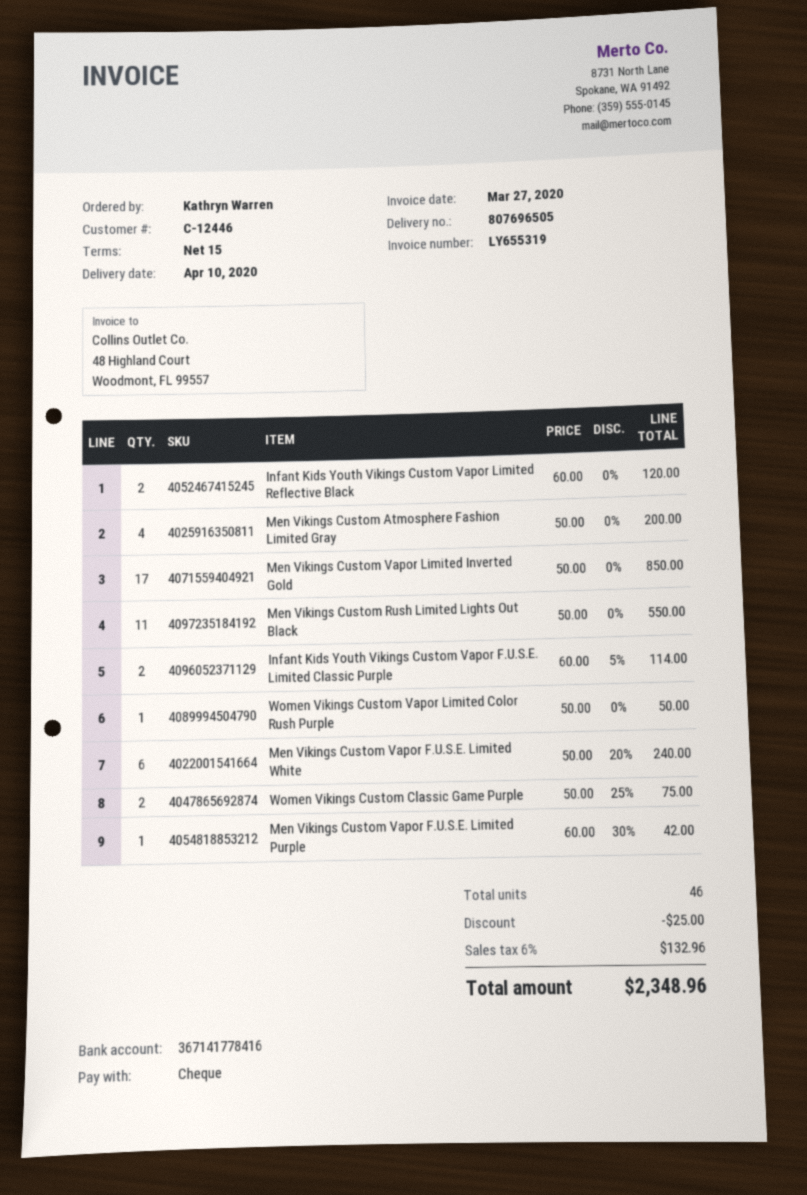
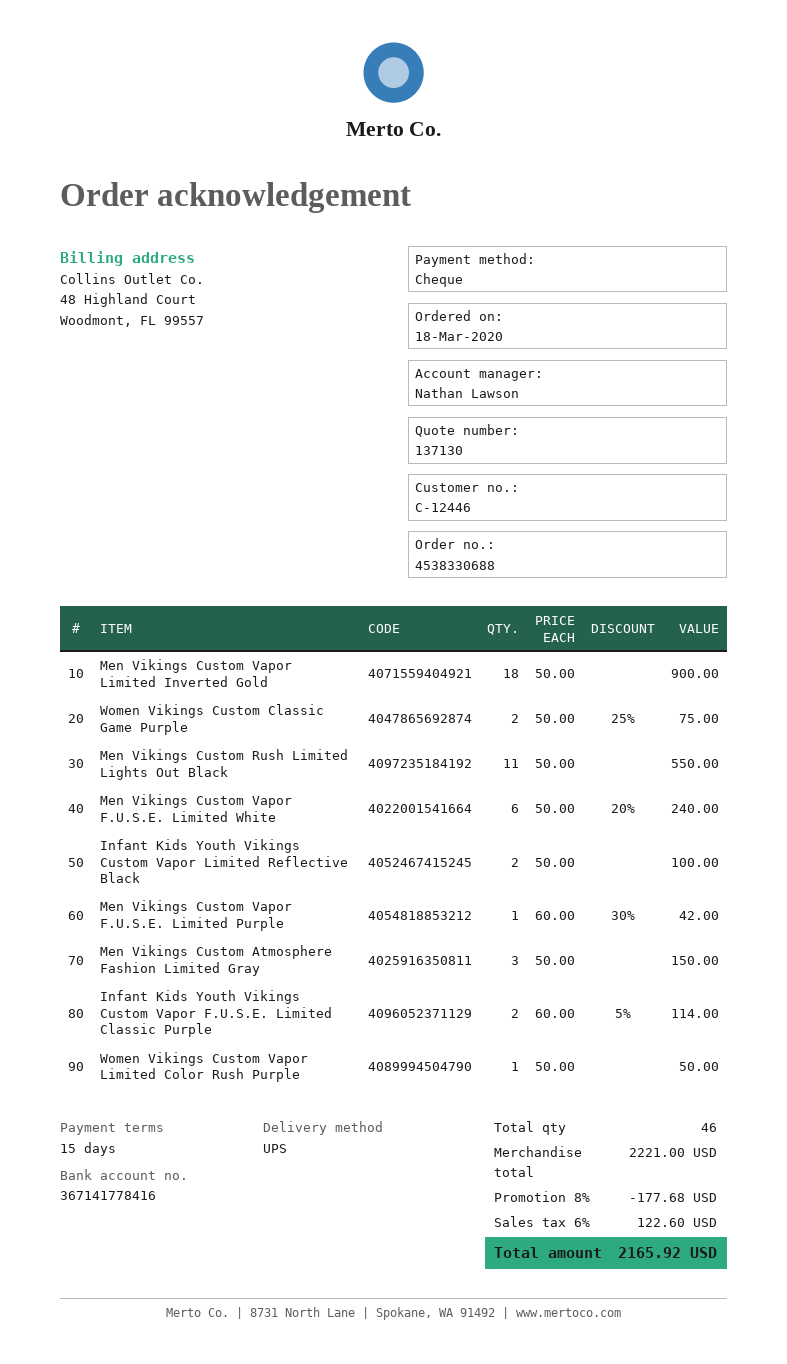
Infant Kids Youth Vikings Custom Vapor Limited Reflective Black: 2 x 60.00 = 120.00 -> 2 x 50.00 = 100.00
Men Vikings Custom Atmosphere Fashion Limited Gray: 4 x 50.00 = 200.00 -> 3 x 50.00 = 150.00
Men Vikings Custom Vapor Limited Inverted Gold: 17 x 50.00 = 850.00 -> 18 x 50.00 = 900.00
discount: 25.00 -> 177.68
tax: 6% = 132.96 -> 6% = 122.60
total: 2348.96 -> 2165.92

